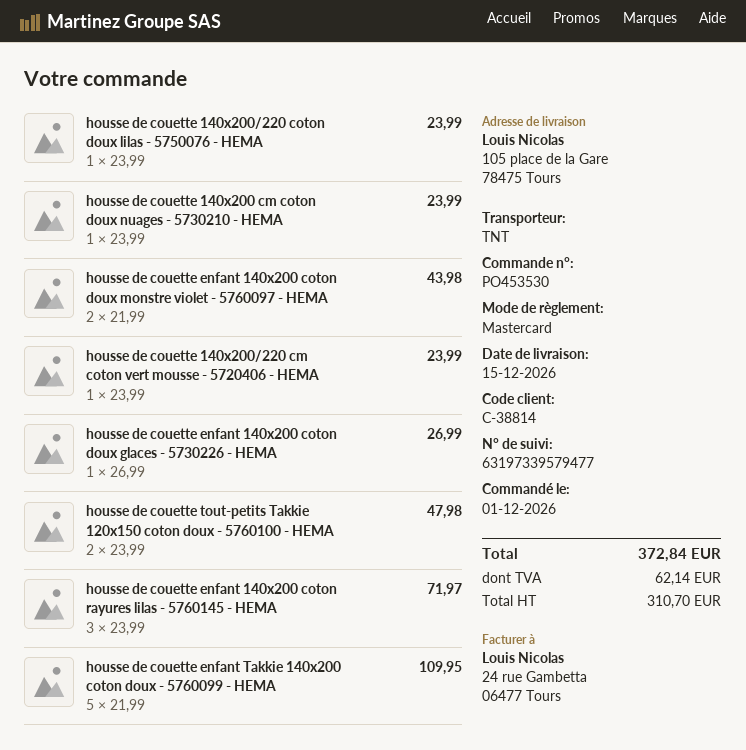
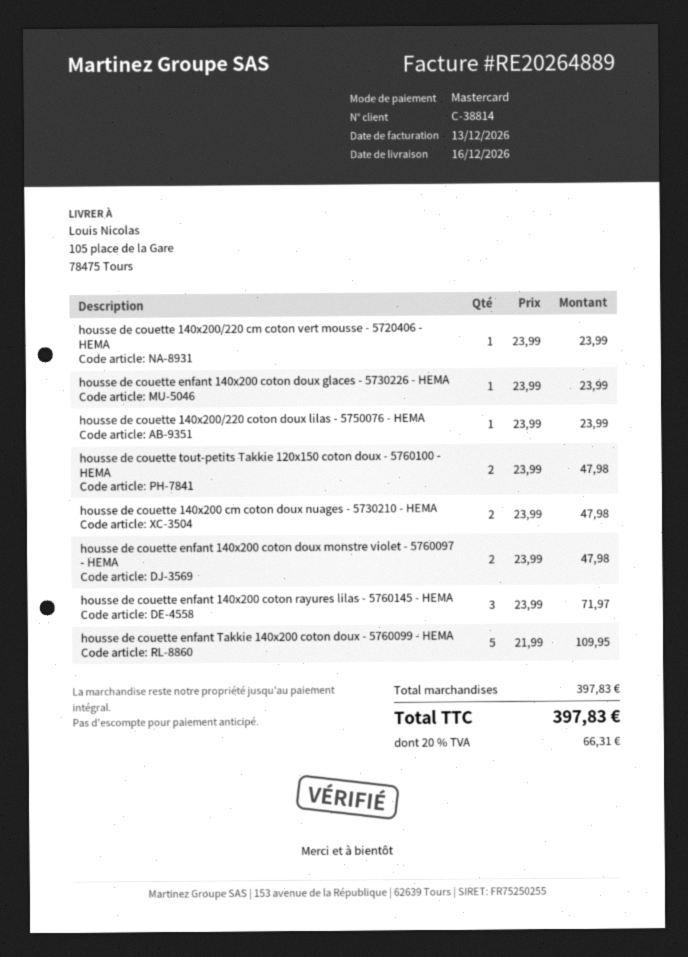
delivery date: 2026-12-15 -> 2026-12-16
housse de couette 140x200 cm coton doux nuages - 5730210 - HEMA: 1 x 23.99 = 23.99 -> 2 x 23.99 = 47.98
housse de couette enfant 140x200 coton doux monstre violet - 5760097 - HEMA: 2 x 21.99 = 43.98 -> 2 x 23.99 = 47.98
housse de couette enfant 140x200 coton doux glaces - 5730226 - HEMA: 1 x 26.99 = 26.99 -> 1 x 23.99 = 23.99
tax: 62.14 -> 66.31
total: 372.84 -> 397.83

